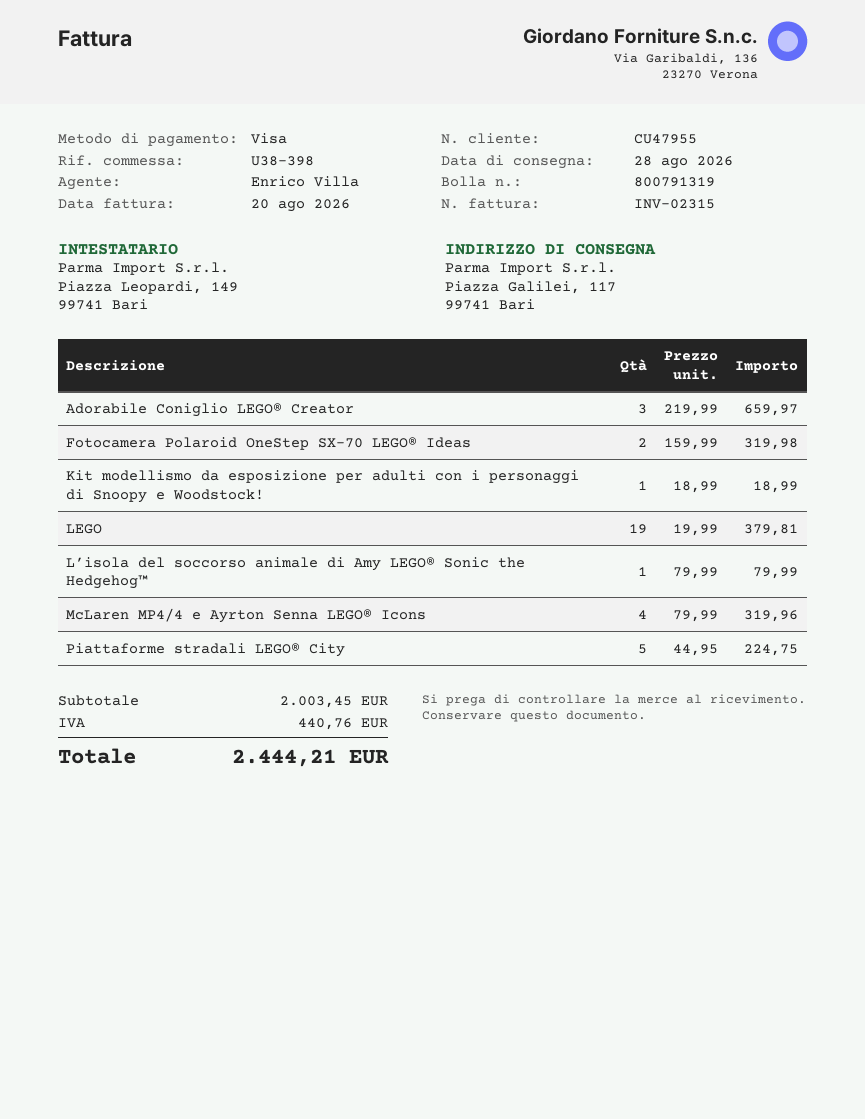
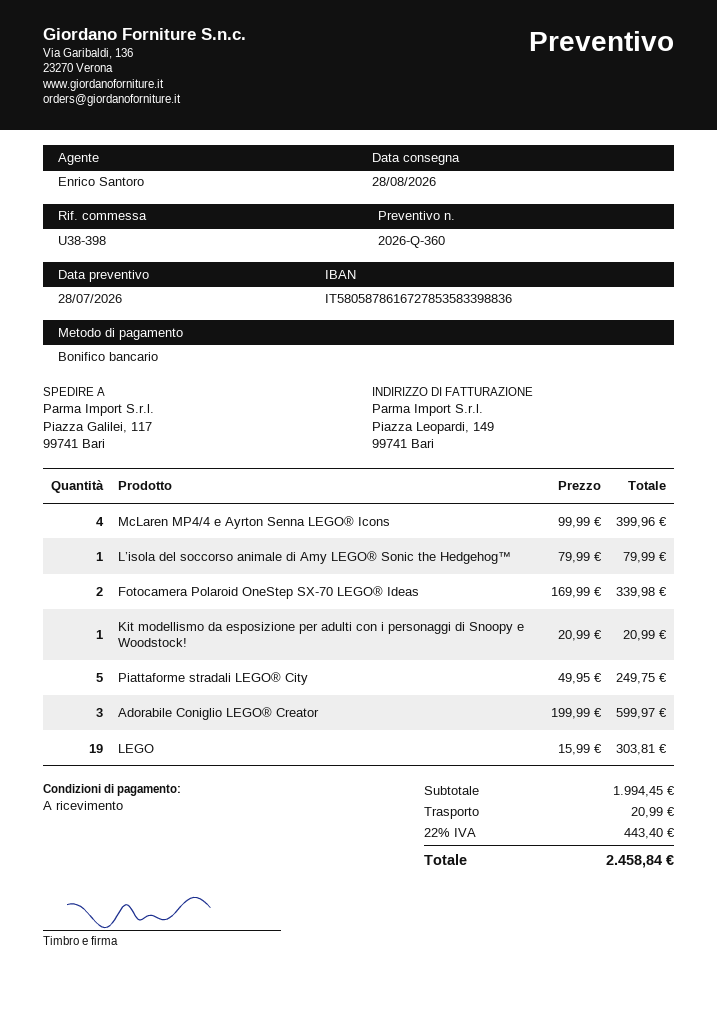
sales rep: Enrico Villa -> Enrico Santoro
payment method: Visa -> bank transfer
Adorabile Coniglio LEGO® Creator: 3 x 219.99 = 659.97 -> 3 x 199.99 = 599.97
Fotocamera Polaroid OneStep SX-70 LEGO® Ideas: 2 x 159.99 = 319.98 -> 2 x 169.99 = 339.98
Kit modellismo da esposizione per adulti con i personaggi di Snoopy e Woodstock!: 1 x 18.99 = 18.99 -> 1 x 20.99 = 20.99
LEGO: 19 x 19.99 = 379.81 -> 19 x 15.99 = 303.81
McLaren MP4/4 e Ayrton Senna LEGO® Icons: 4 x 79.99 = 319.96 -> 4 x 99.99 = 399.96
Piattaforme stradali LEGO® City: 5 x 44.95 = 224.75 -> 5 x 49.95 = 249.75
subtotal: 2003.45 -> 1994.45
shipping: none -> 20.99
tax: 440.76 -> 443.40
total: 2444.21 -> 2458.84

